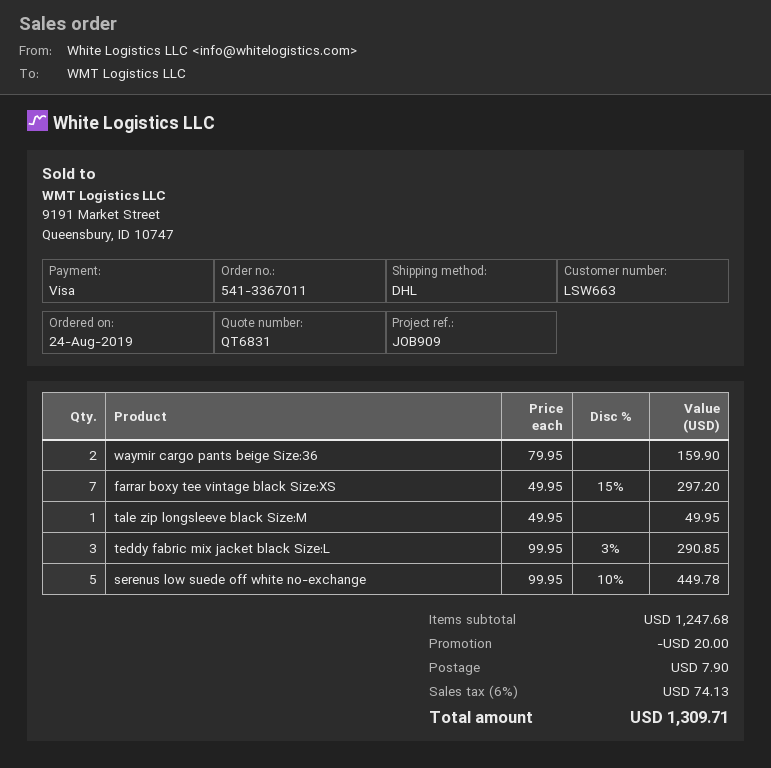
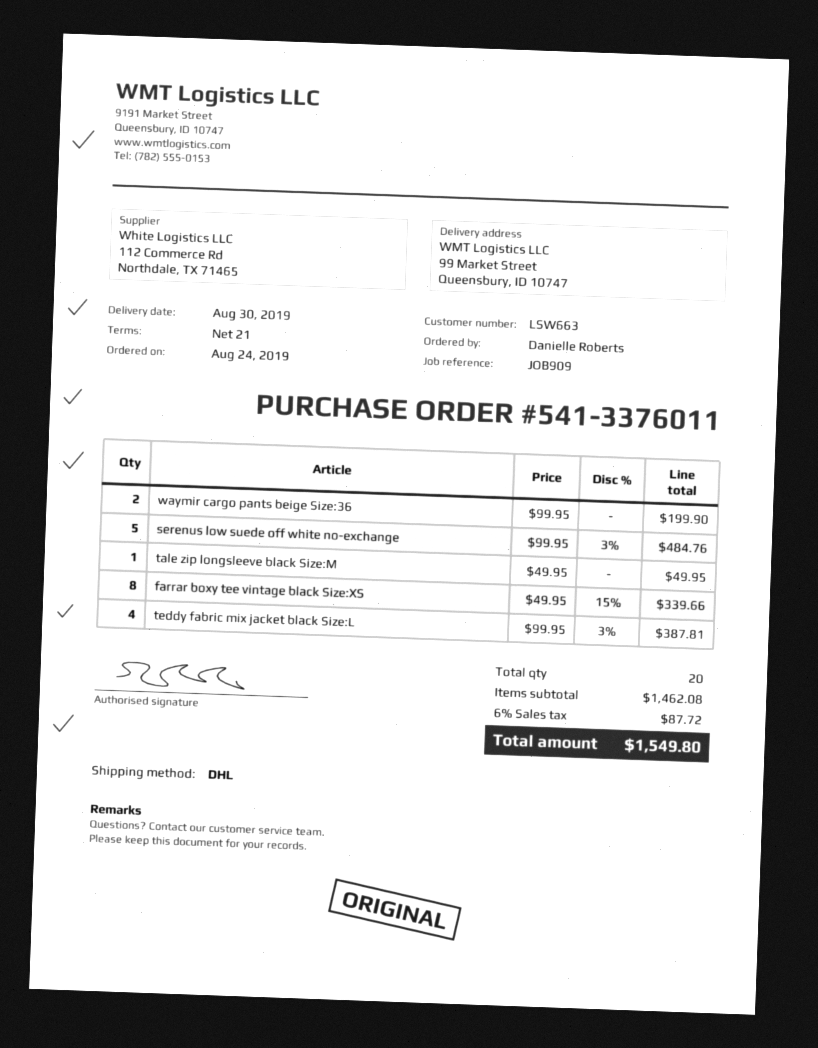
order number: 541-3367011 -> 541-3376011
waymir cargo pants beige Size:36: 2 x 79.95 = 159.90 -> 2 x 99.95 = 199.90
farrar boxy tee vintage black Size:XS: 7 x 49.95 - 15% = 297.20 -> 8 x 49.95 - 15% = 339.66
teddy fabric mix jacket black Size:L: 3 x 99.95 - 3% = 290.85 -> 4 x 99.95 - 3% = 387.81
serenus low suede off white no-exchange: 5 x 99.95 - 10% = 449.78 -> 5 x 99.95 - 3% = 484.76
subtotal: 1247.68 -> 1462.08
discount: 20.00 -> none
shipping: 7.90 -> none
tax: 6% = 74.13 -> 6% = 87.72
total: 1309.71 -> 1549.80

